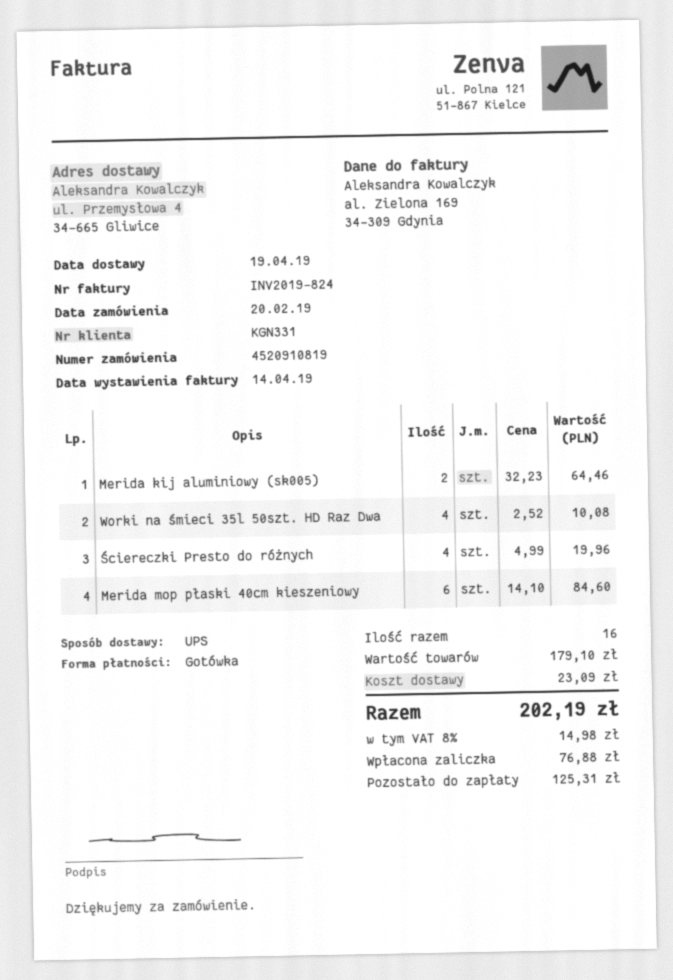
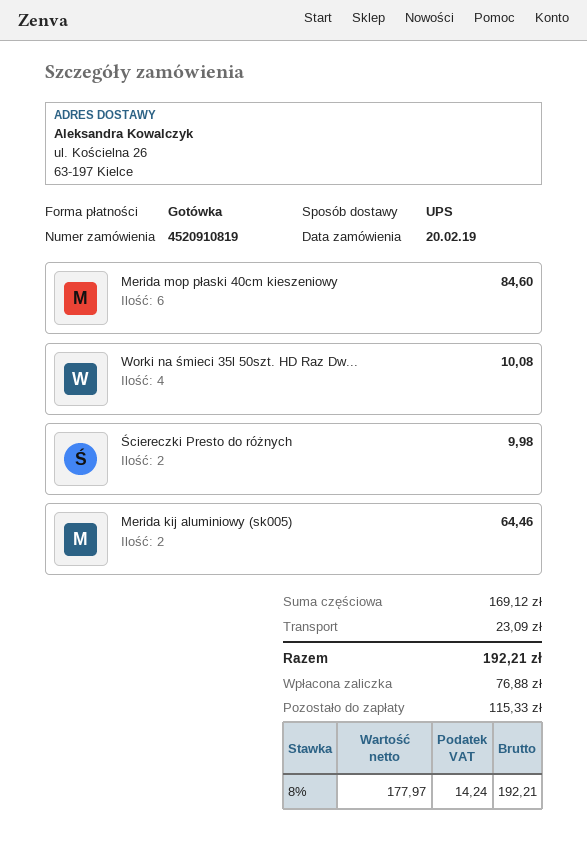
ship to: ul. Przemysłowa 4, 34-665 Gliwice -> ul. Kościelna 26, 63-197 Kielce
Ściereczki Presto do różnych: 4 for 19.96 -> 2 for 9.98
subtotal: 179.10 -> 169.12
tax: 8% = 14.98 -> 8% = 14.24
total: 202.19 -> 192.21
balance: 125.31 -> 115.33

